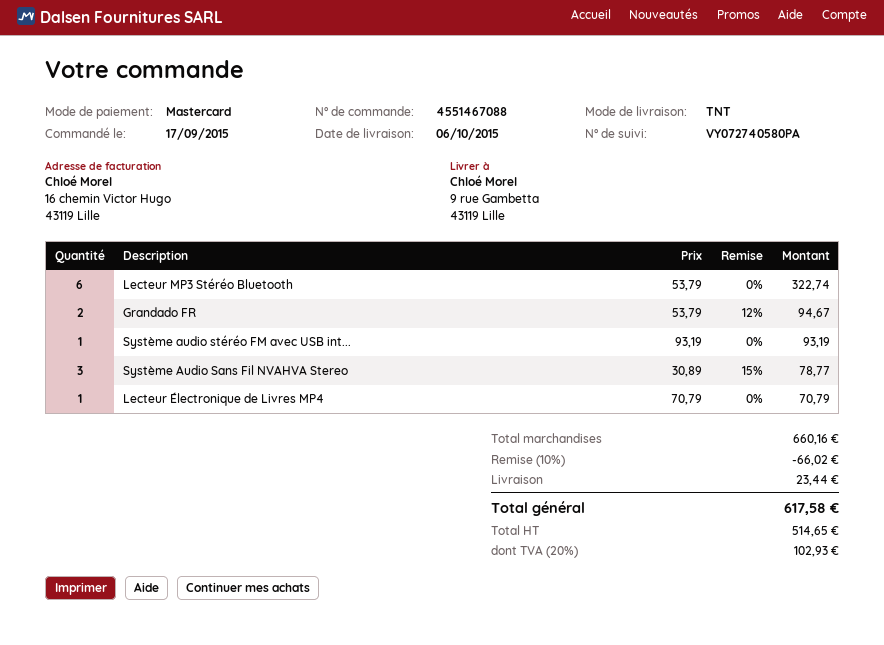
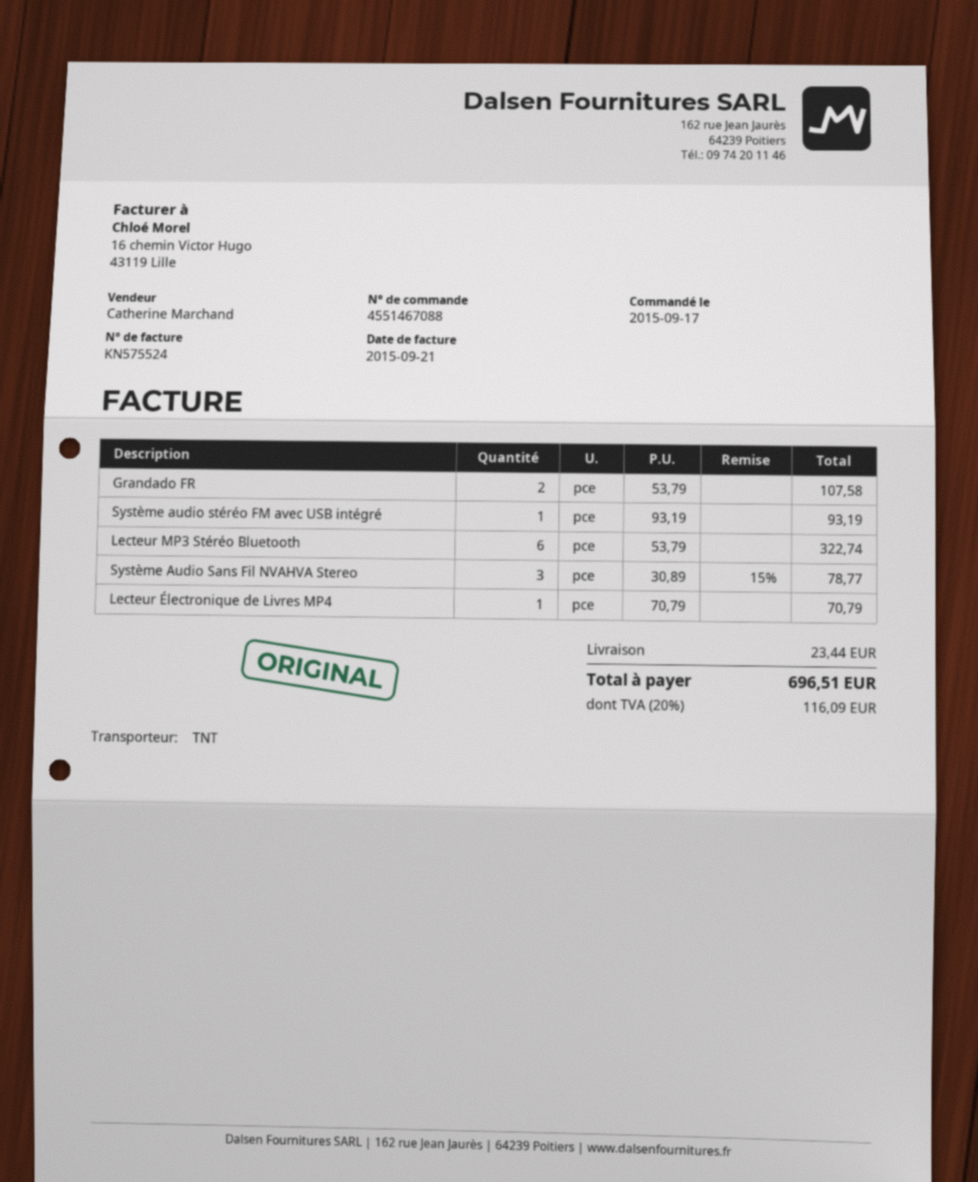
Grandado FR: 2 x 53.79 - 12% = 94.67 -> 2 x 53.79 = 107.58
discount: 10% = 66.02 -> none
tax: 20% = 102.93 -> 20% = 116.09
total: 617.58 -> 696.51

